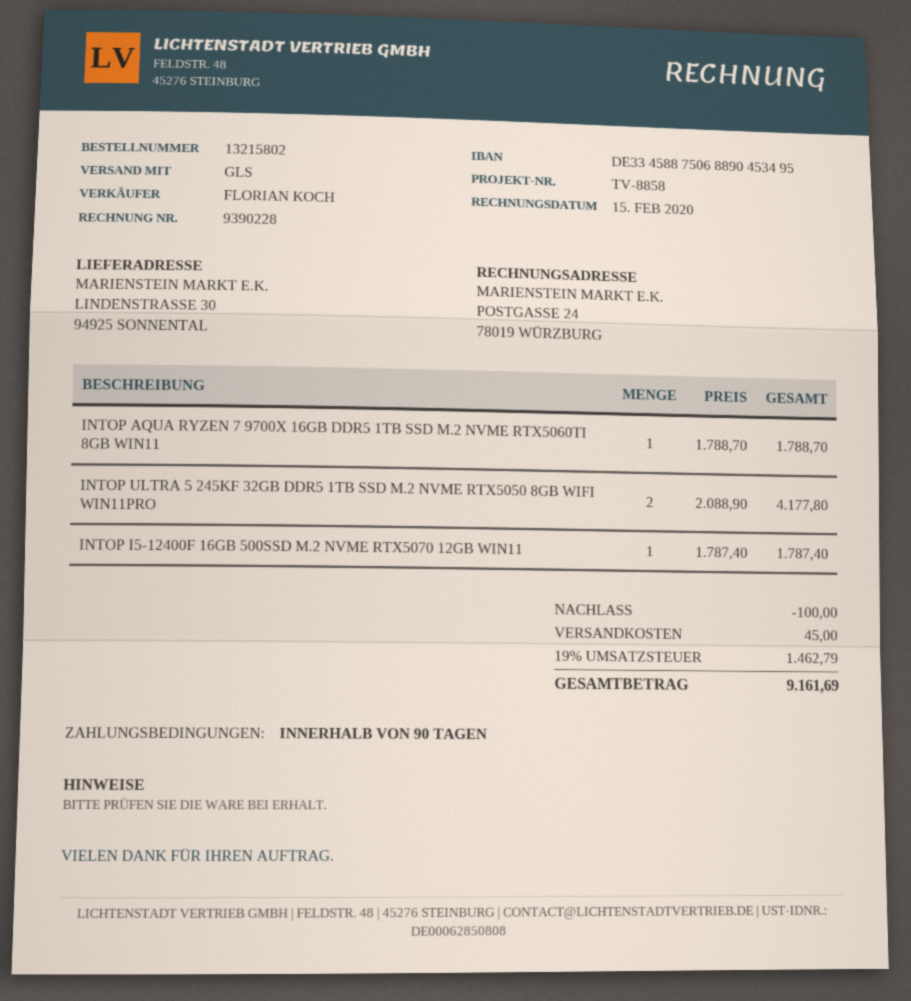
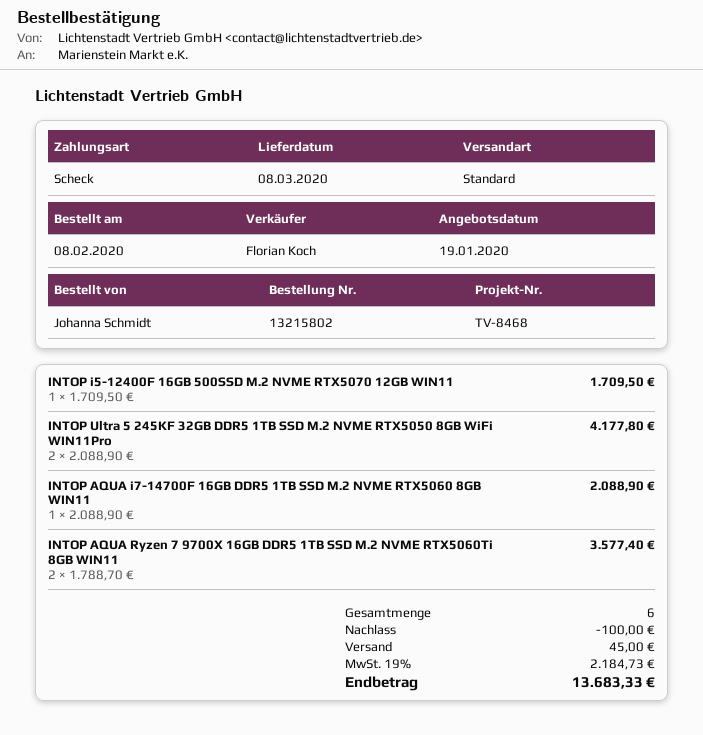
reference: TV-8858 -> TV-8468
shipping method: GLS -> standard
INTOP AQUA RYZEN 7 9700X 16GB DDR5 1TB SSD M.2 NVME RTX5060TI 8GB WIN11: 1 x 1788.70 = 1788.70 -> 2 x 1788.70 = 3577.40
INTOP I5-12400F 16GB 500SSD M.2 NVME RTX5070 12GB WIN11: 1 x 1787.40 = 1787.40 -> 1 x 1709.50 = 1709.50
INTOP AQUA i7-14700F 16GB DDR5 1TB SSD M.2 NVME RTX5060 8GB WIN11: none -> 1 x 2088.90 = 2088.90
tax: 19% = 1462.79 -> 19% = 2184.73
total: 9161.69 -> 13683.33

